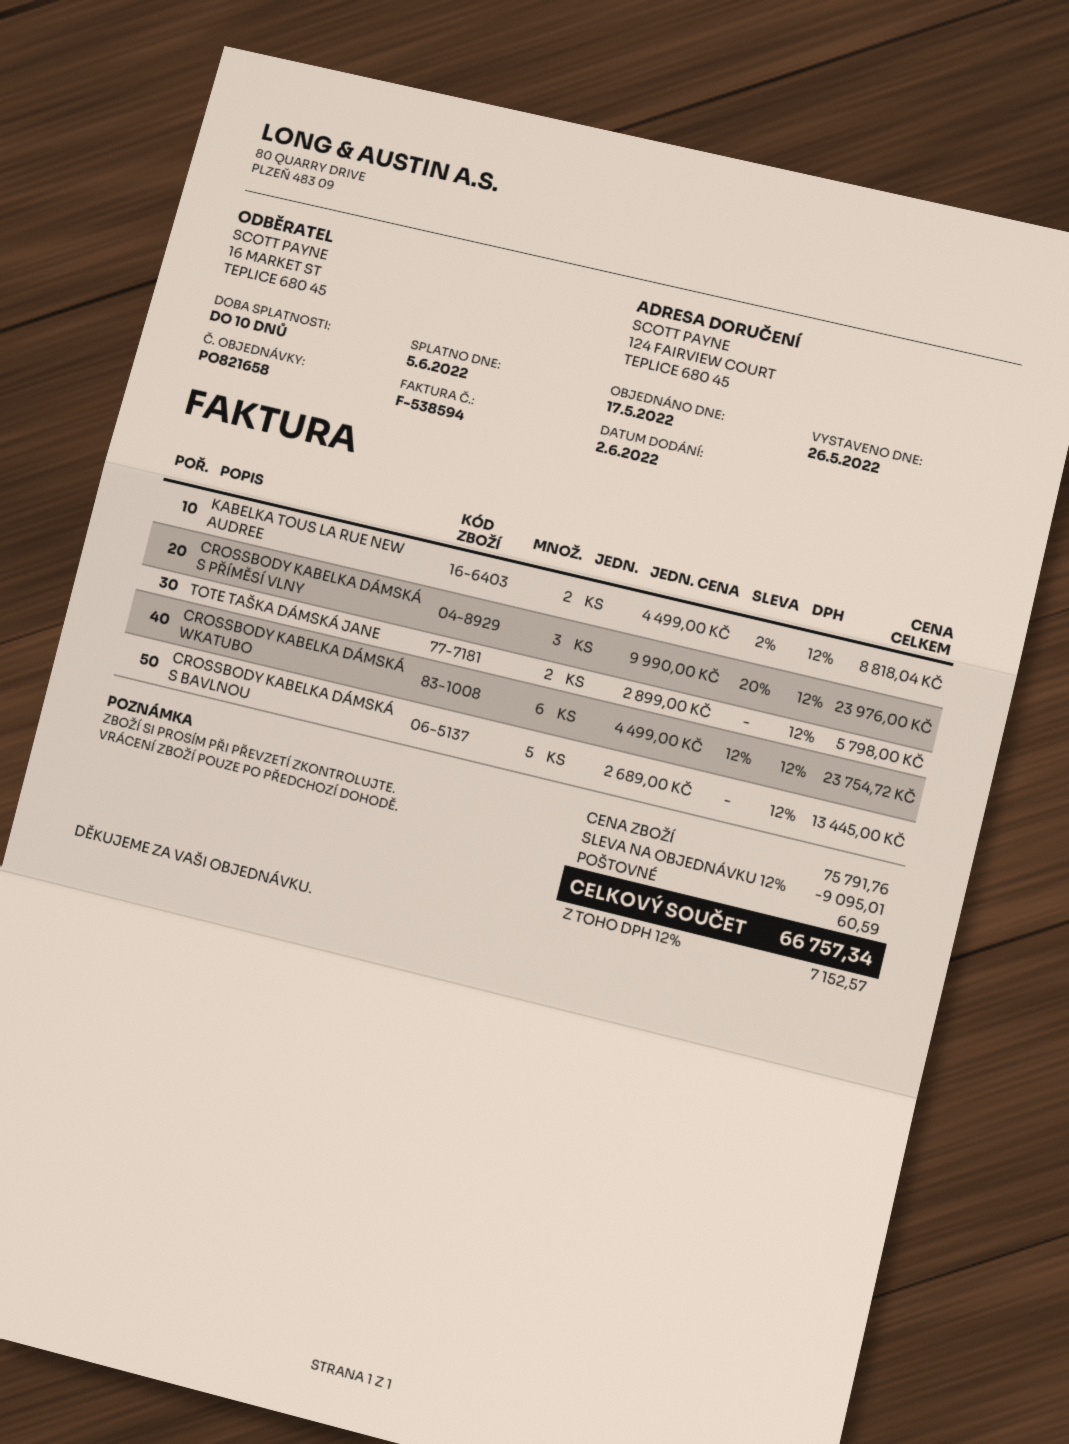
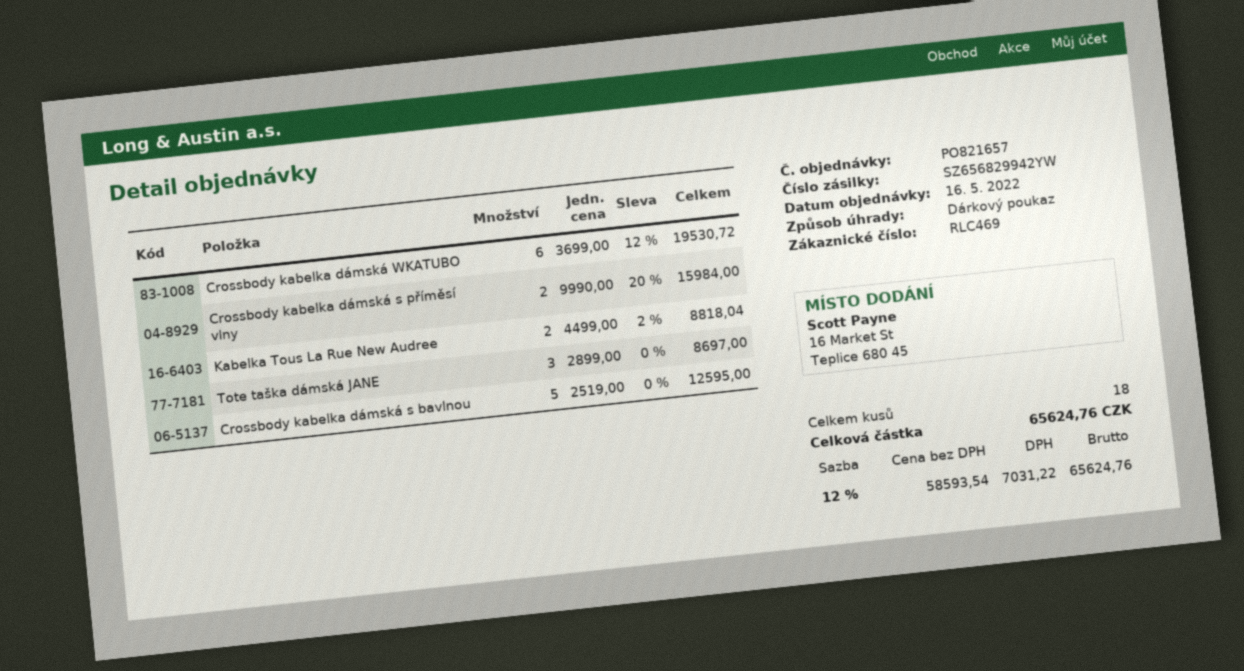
order number: PO821658 -> PO821657
order date: 2022-05-17 -> 2022-05-16
ship to: 124 FAIRVIEW COURT, TEPLICE 680 45 -> 16 Market St, Teplice 680 45
CROSSBODY KABELKA DÁMSKÁ S PŘÍMĚSÍ VLNY: 3 x 9990.00 - 20% = 23976.00 -> 2 x 9990.00 - 20% = 15984.00
TOTE TAŠKA DÁMSKÁ JANE: 2 x 2899.00 = 5798.00 -> 3 x 2899.00 = 8697.00
CROSSBODY KABELKA DÁMSKÁ WKATUBO: 6 x 4499.00 - 12% = 23754.72 -> 6 x 3699.00 - 12% = 19530.72
CROSSBODY KABELKA DÁMSKÁ S BAVLNOU: 5 x 2689.00 = 13445.00 -> 5 x 2519.00 = 12595.00
discount: 12% = 9095.01 -> none
shipping: 60.59 -> none
tax: 12% = 7152.57 -> 12% = 7031.22
total: 66757.34 -> 65624.76

